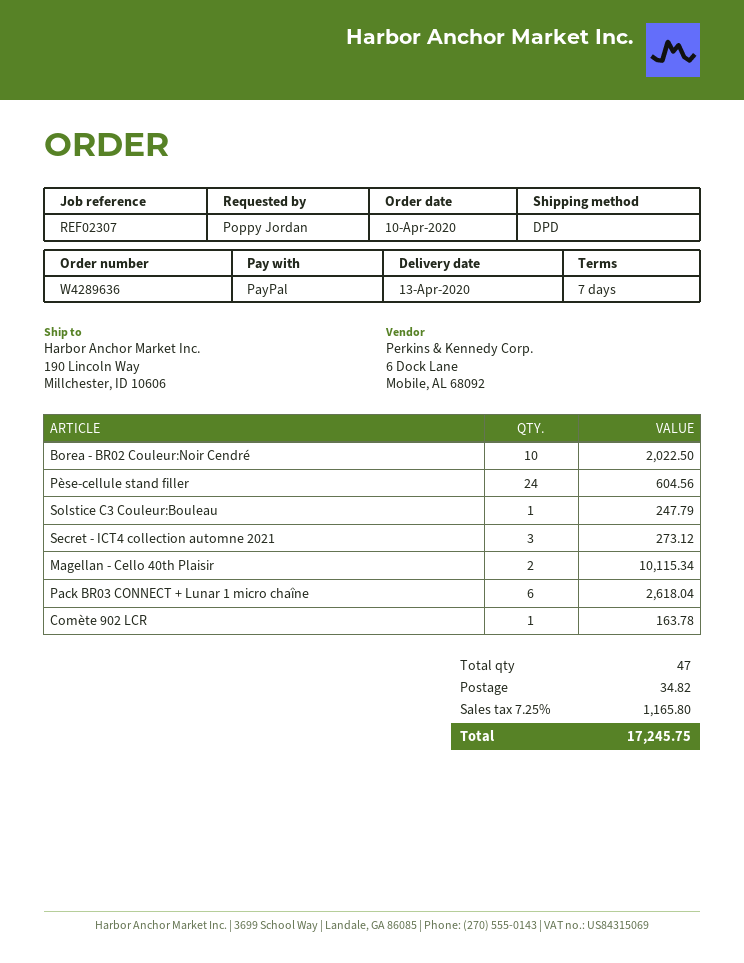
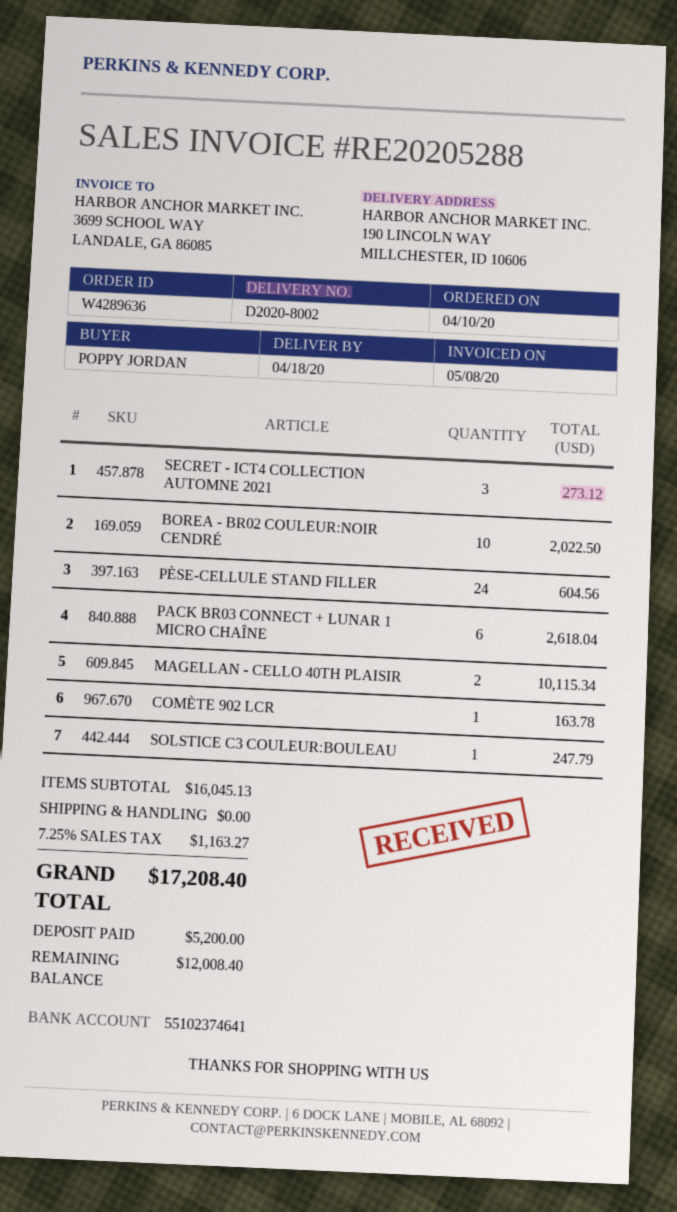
delivery date: 2020-04-13 -> 2020-04-18
shipping: 34.82 -> 0.00
tax: 7.25% = 1165.80 -> 7.25% = 1163.27
total: 17245.75 -> 17208.40

